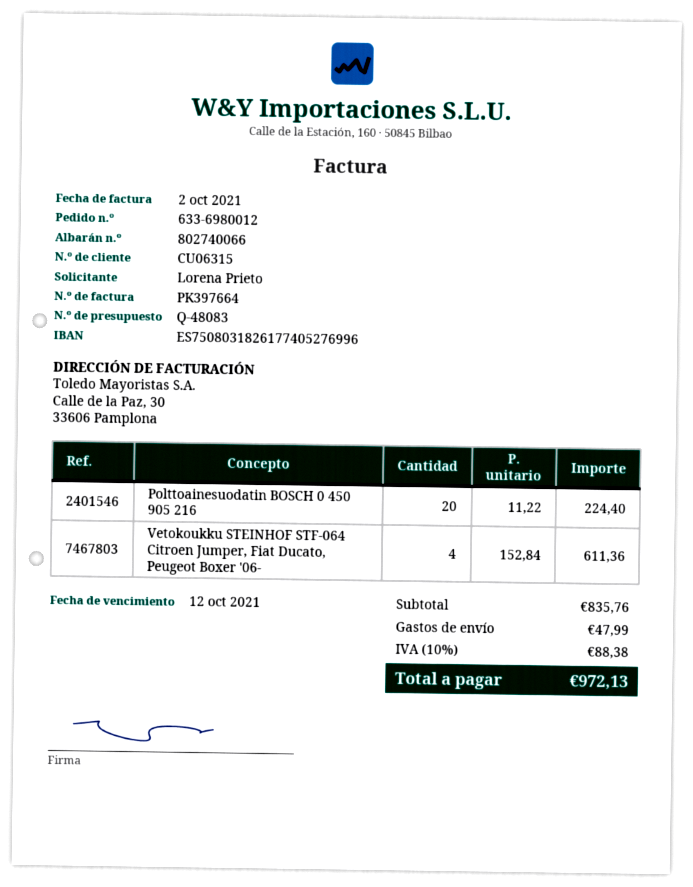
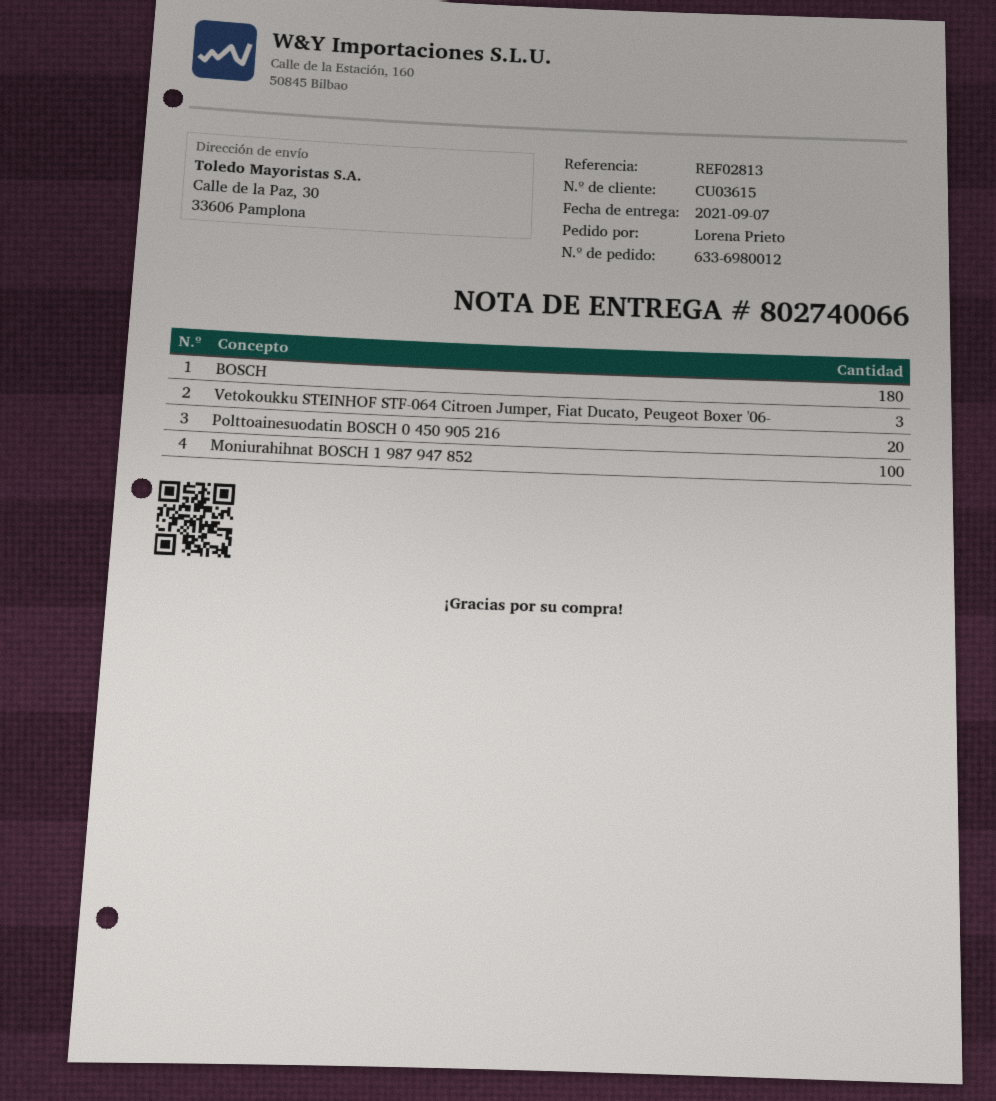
customer number: CU06315 -> CU03615
Vetokoukku STEINHOF STF-064 Citroen Jumper, Fiat Ducato, Peugeot Boxer '06-: 4 -> 3
BOSCH: none -> 180
Moniurahihnat BOSCH 1 987 947 852: none -> 100

